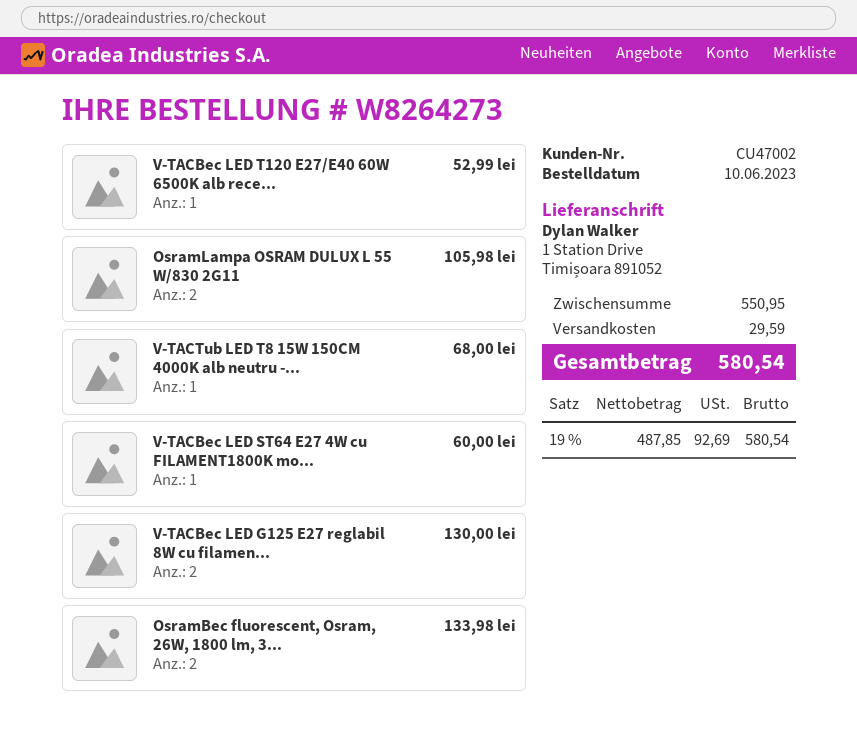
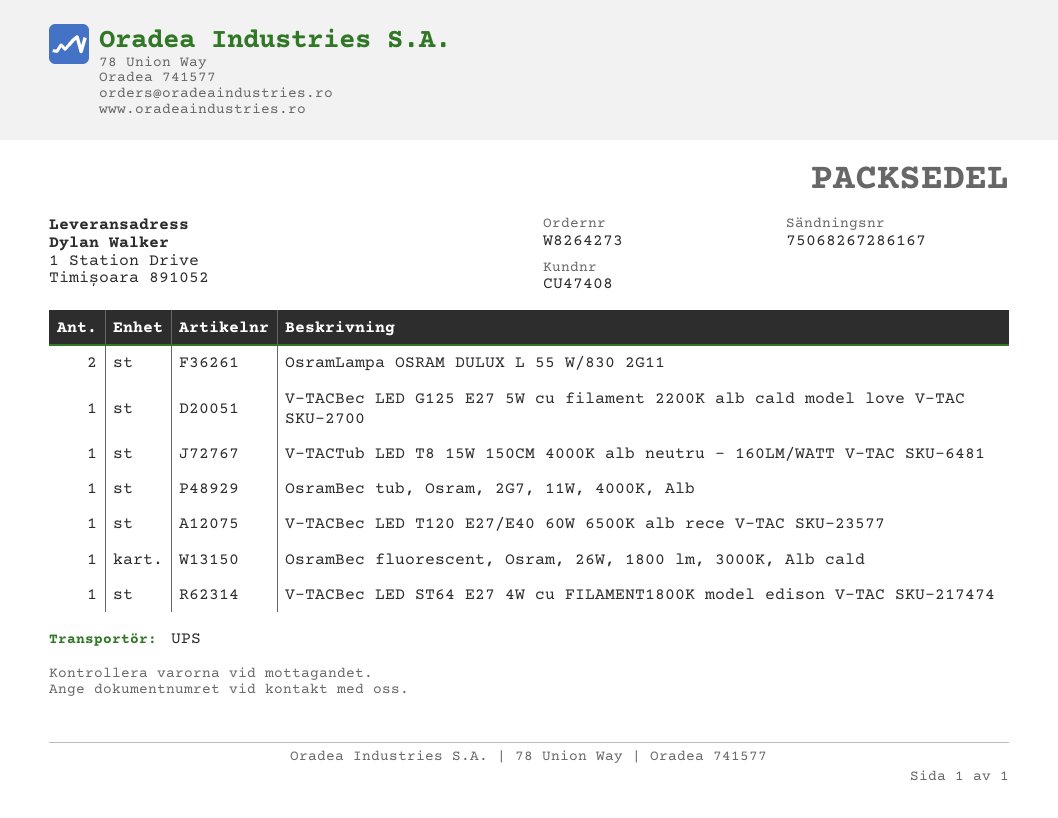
customer number: CU47002 -> CU47408
V-TACBec LED G125 E27 reglabil 8W cu filamen...: 2 -> none
OsramBec fluorescent, Osram, 26W, 1800 lm, 3...: 2 -> 1
V-TACBec LED G125 E27 5W cu filament 2200K alb cald model love V-TAC SKU-2700: none -> 1
OsramBec tub, Osram, 2G7, 11W, 4000K, Alb: none -> 1

